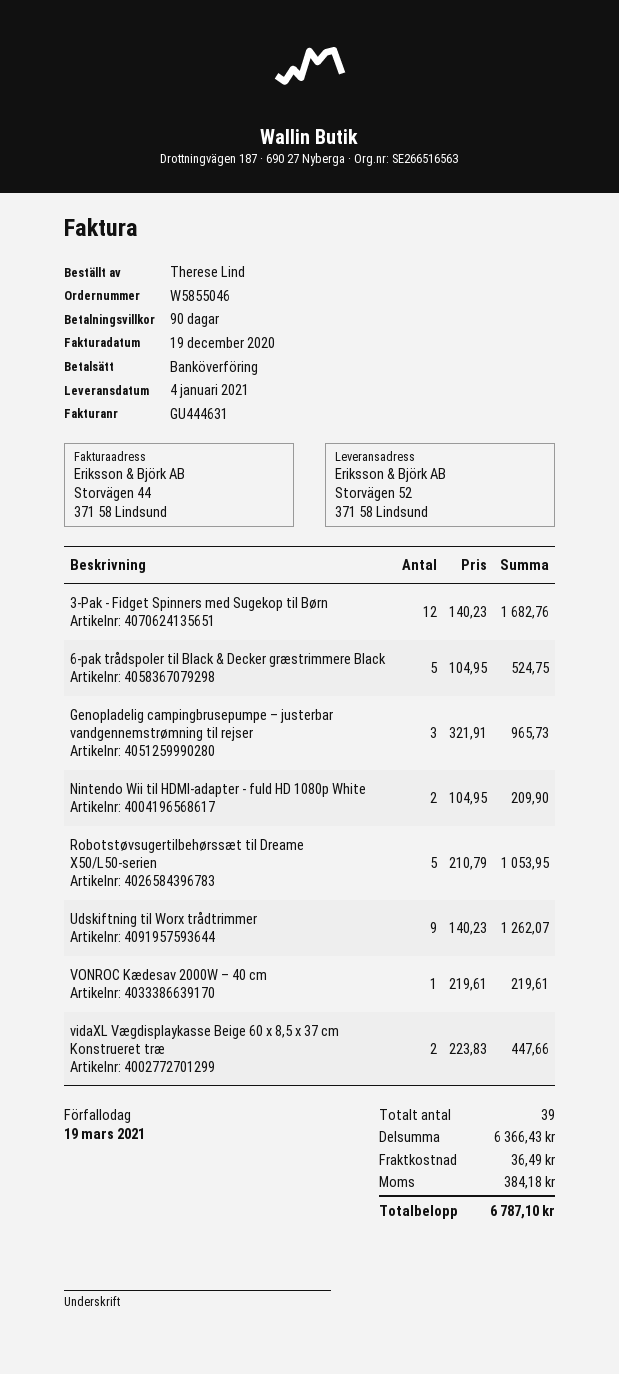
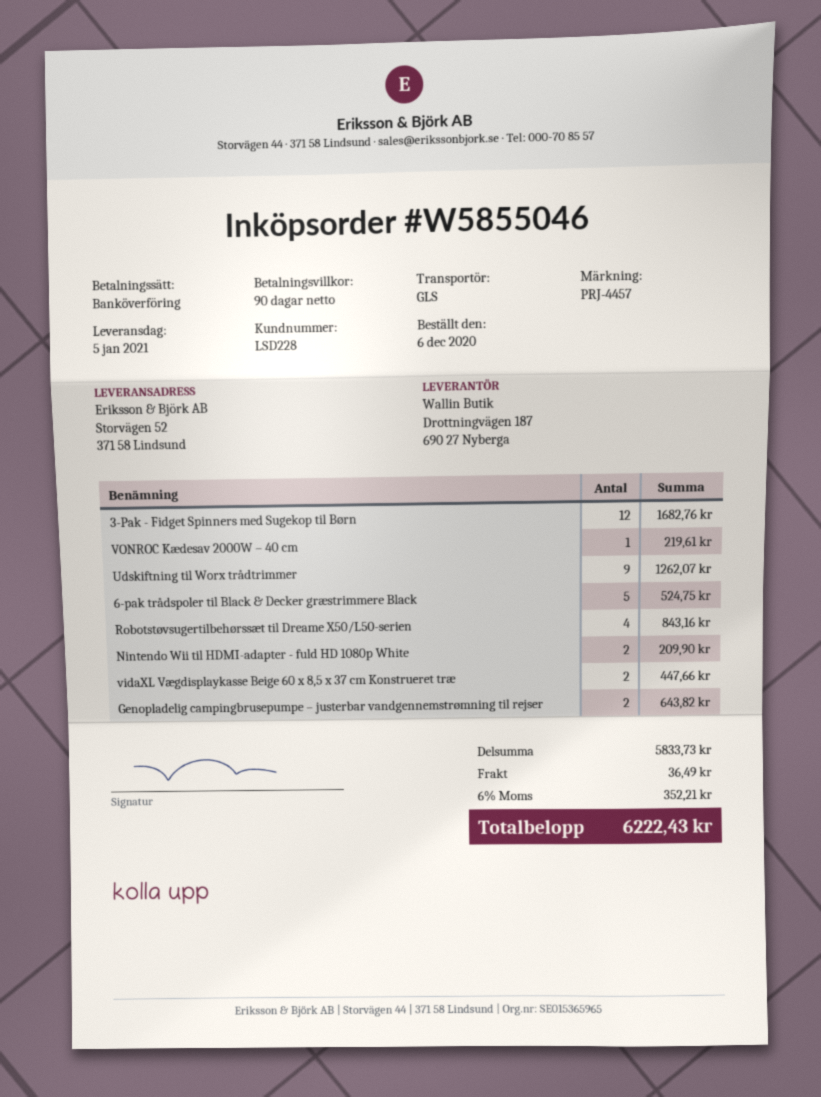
delivery date: 2021-01-04 -> 2021-01-05
Genopladelig campingbrusepumpe – justerbar vandgennemstrømning til rejser: 3 for 965.73 -> 2 for 643.82
Robotstøvsugertilbehørssæt til Dreame X50/L50-serien: 5 for 1053.95 -> 4 for 843.16
subtotal: 6366.43 -> 5833.73
tax: 384.18 -> 352.21
total: 6787.10 -> 6222.43

